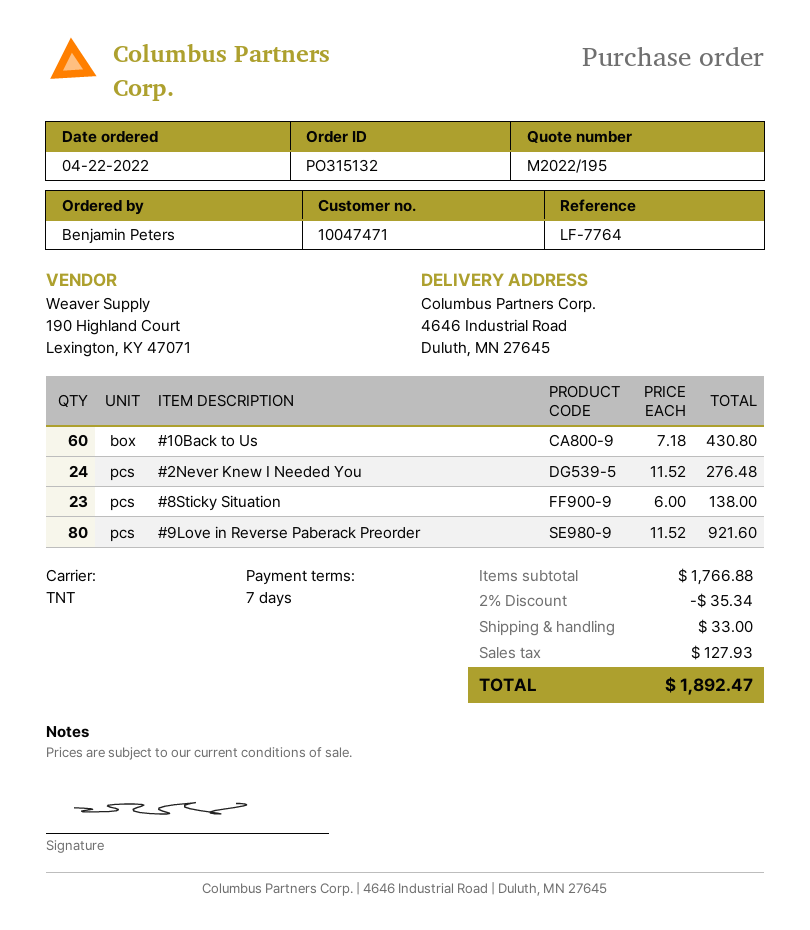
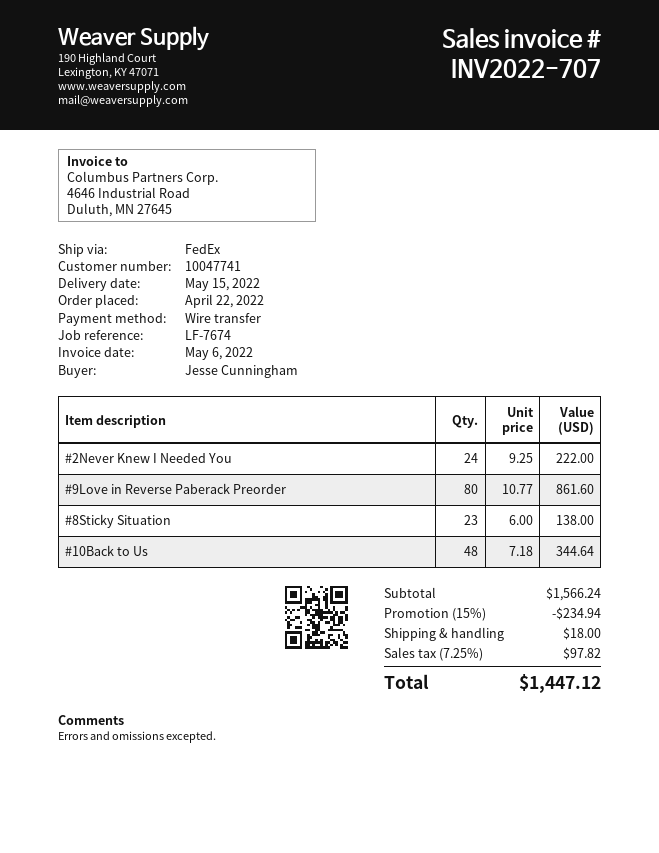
customer number: 10047471 -> 10047741
reference: LF-7764 -> LF-7674
ordered by: Benjamin Peters -> Jesse Cunningham
shipping method: TNT -> FedEx
#10Back to Us: 60 x 7.18 = 430.80 -> 48 x 7.18 = 344.64
#2Never Knew I Needed You: 24 x 11.52 = 276.48 -> 24 x 9.25 = 222.00
#9Love in Reverse Paberack Preorder: 80 x 11.52 = 921.60 -> 80 x 10.77 = 861.60
subtotal: 1766.88 -> 1566.24
discount: 2% = 35.34 -> 15% = 234.94
shipping: 33.00 -> 18.00
tax: 127.93 -> 97.82
total: 1892.47 -> 1447.12

